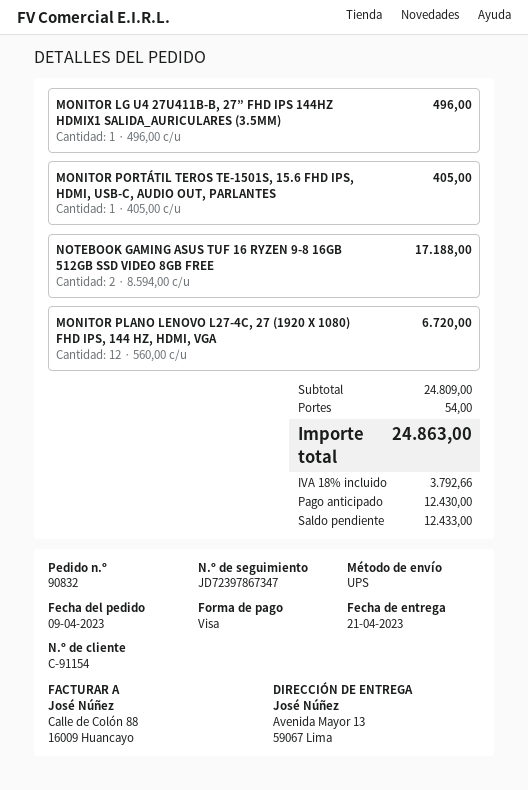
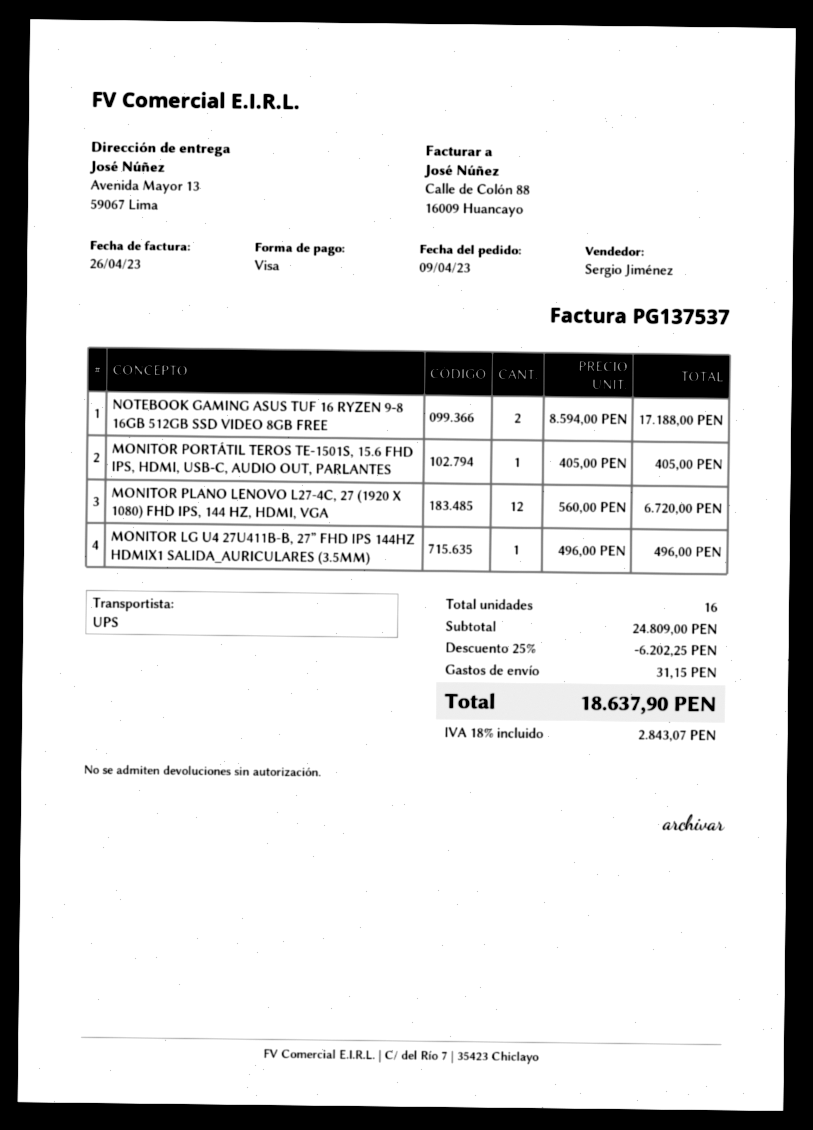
discount: none -> 25% = 6202.25
shipping: 54.00 -> 31.15
tax: 18% = 3792.66 -> 18% = 2843.07
total: 24863.00 -> 18637.90

